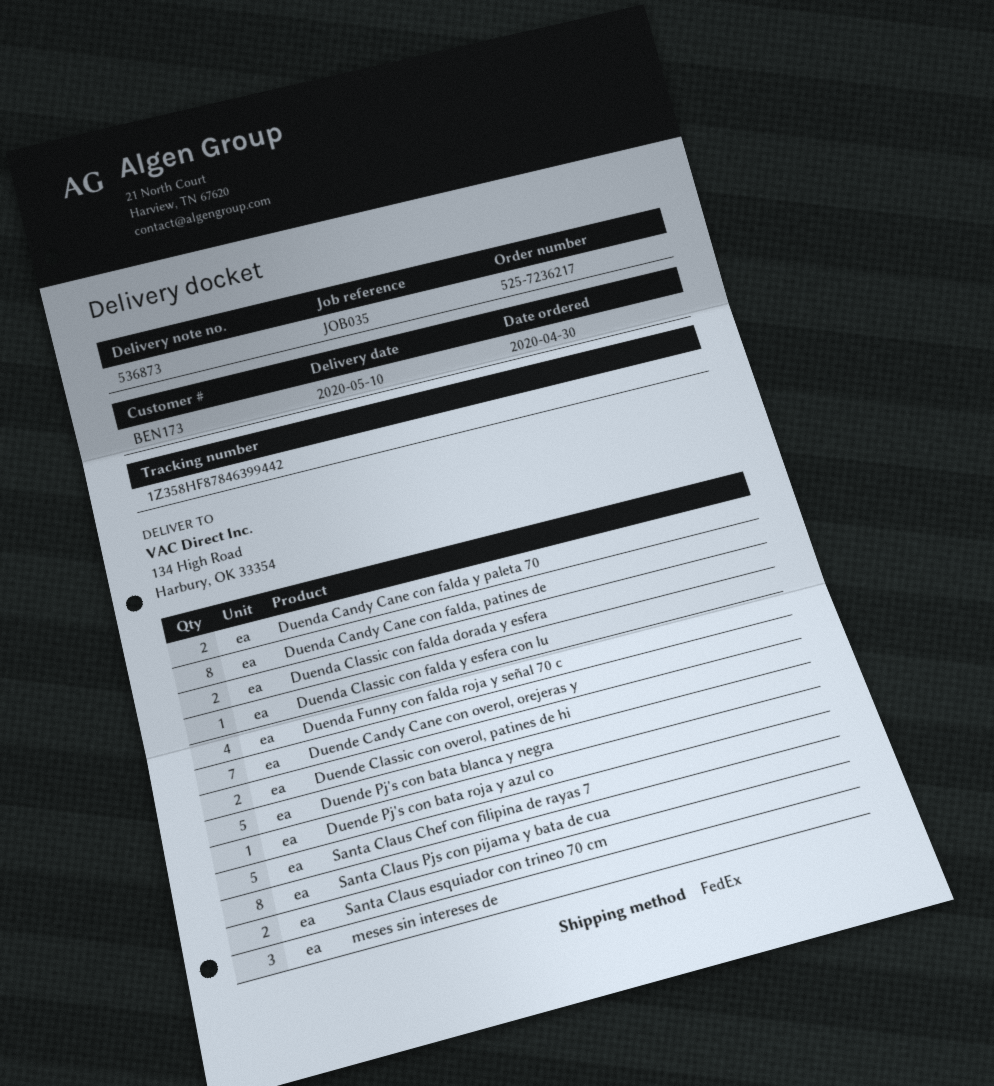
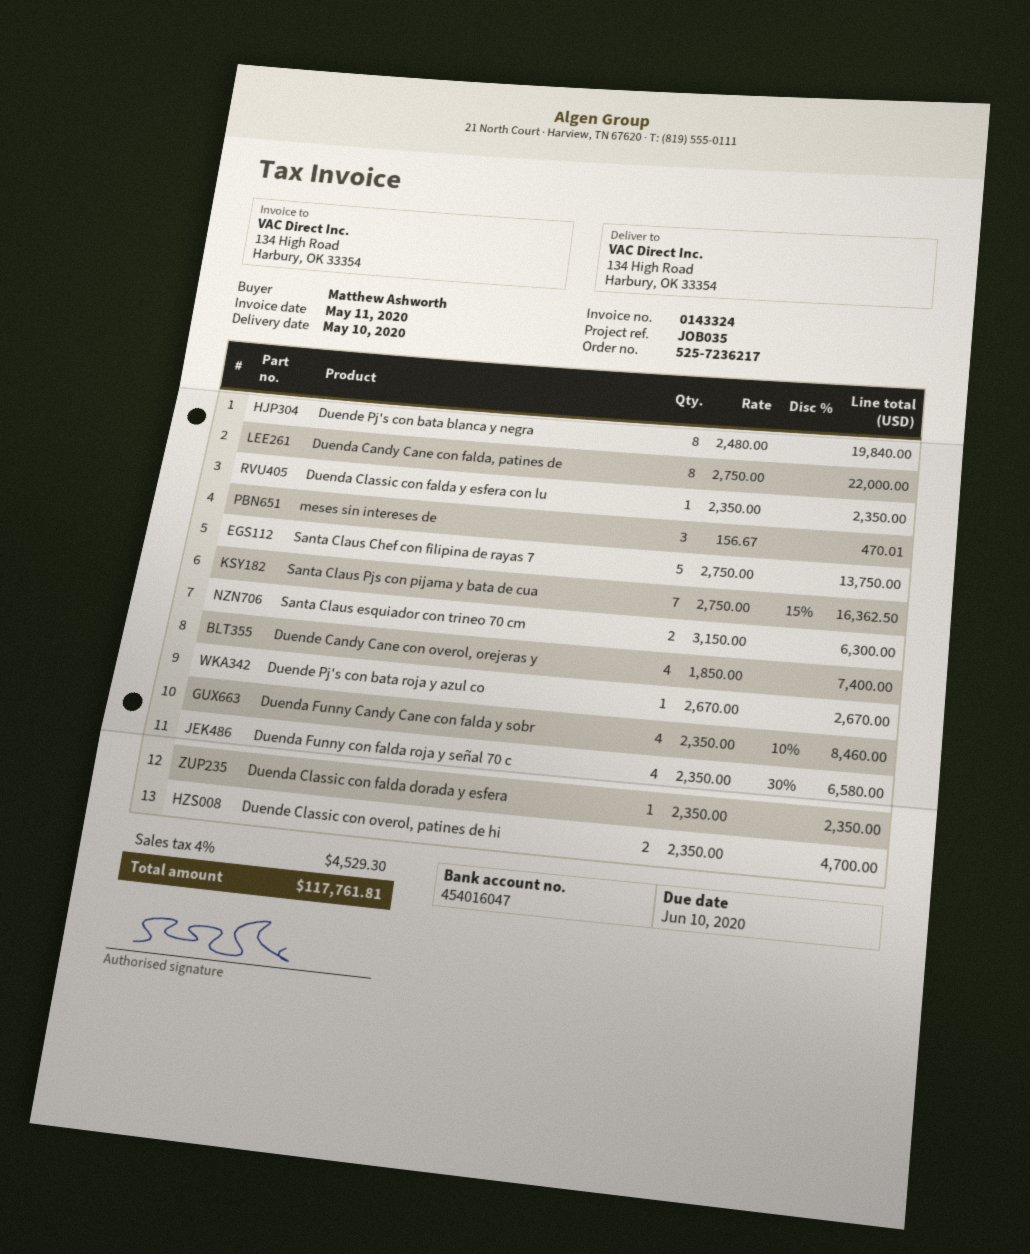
Duenda Candy Cane con falda y paleta 70: 2 -> none
Duenda Classic con falda dorada y esfera: 2 -> 1
Duende Candy Cane con overol, orejeras y: 7 -> 4
Duende Pj's con bata blanca y negra: 5 -> 8
Santa Claus Pjs con pijama y bata de cua: 8 -> 7
Duenda Funny Candy Cane con falda y sobr: none -> 4

